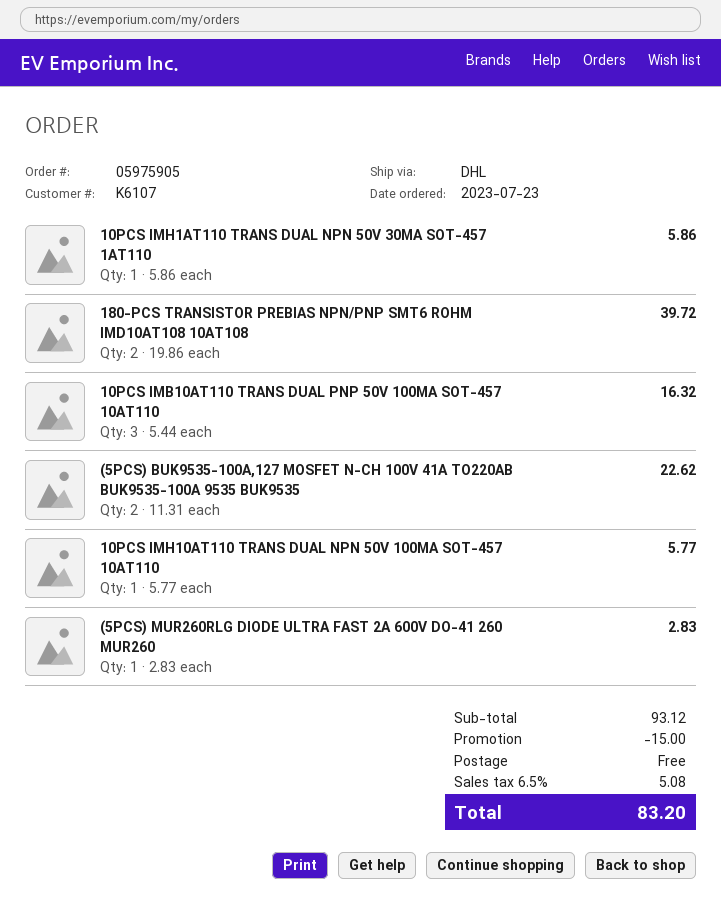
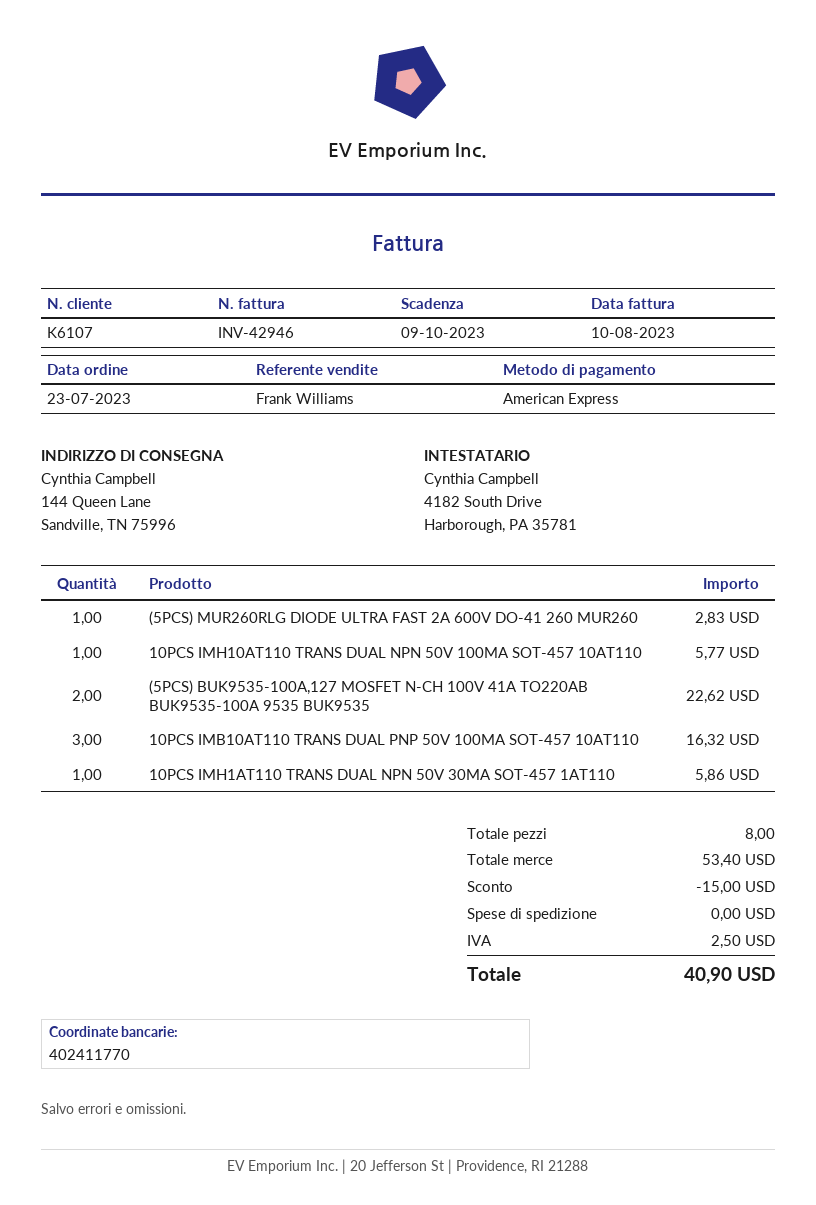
180-PCS TRANSISTOR PREBIAS NPN/PNP SMT6 ROHM IMD10AT108 10AT108: 2 for 39.72 -> none
subtotal: 93.12 -> 53.40
tax: 5.08 -> 2.50
total: 83.20 -> 40.90

